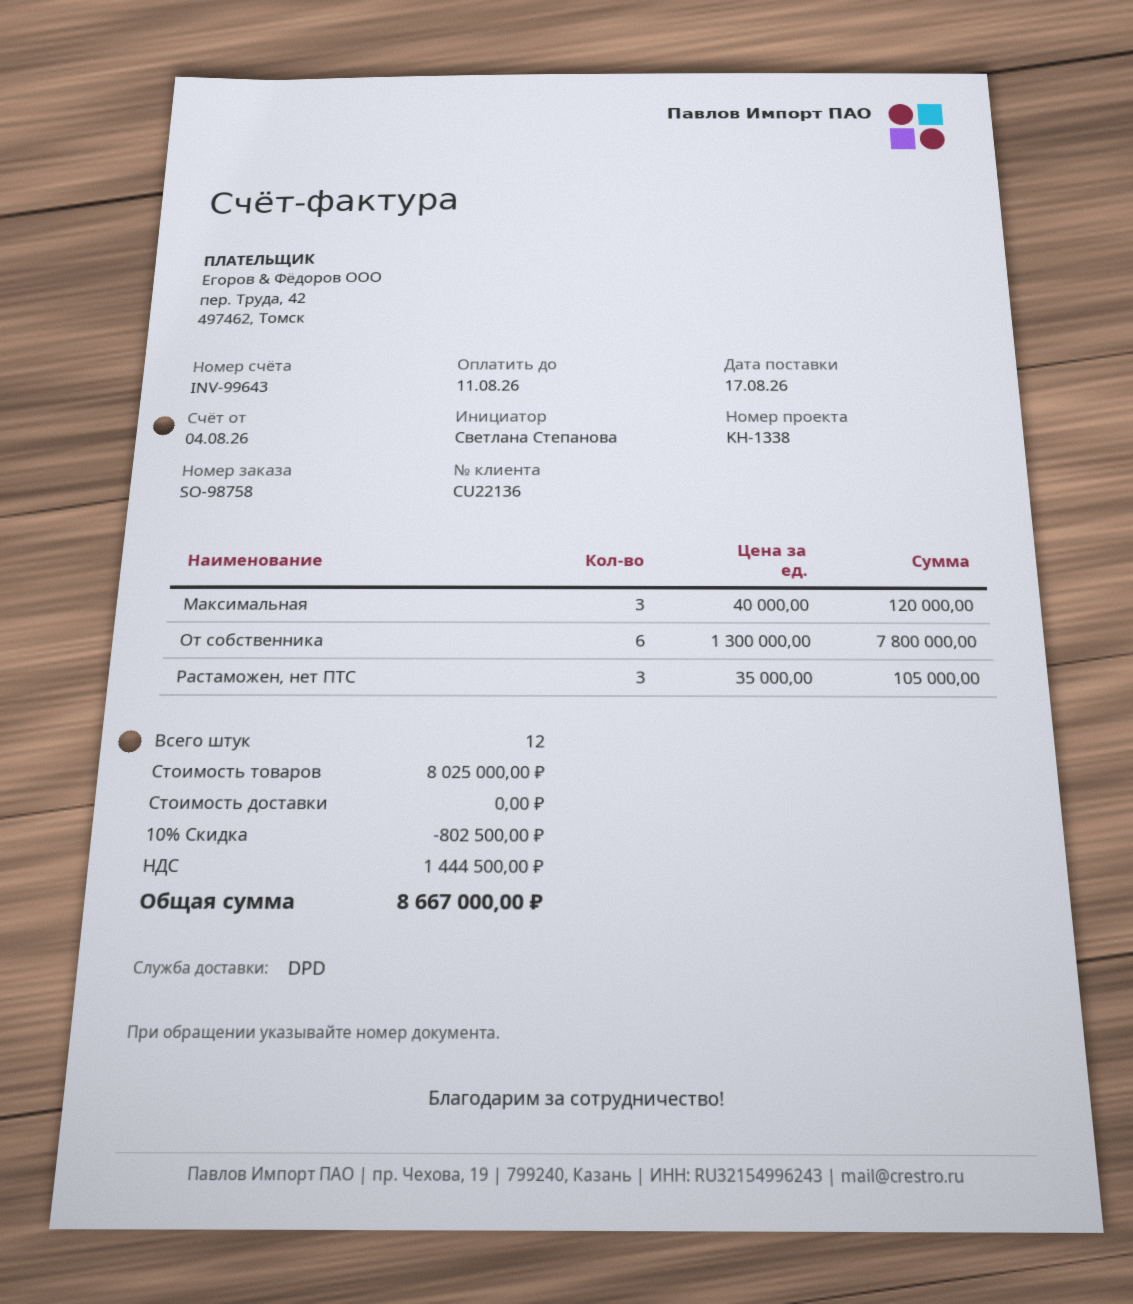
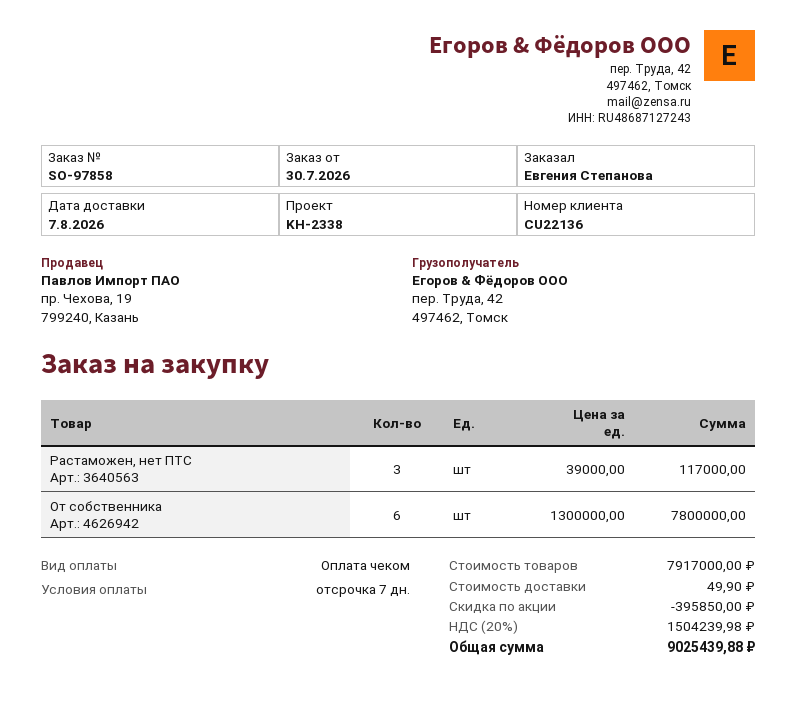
order number: SO-98758 -> SO-97858
delivery date: 2026-08-17 -> 2026-08-07
reference: KH-1338 -> KH-2338
ordered by: Светлана Степанова -> Евгения Степанова
Максимальная: 3 x 40000.00 = 120000.00 -> none
Растаможен, нет ПТС: 3 x 35000.00 = 105000.00 -> 3 x 39000.00 = 117000.00
subtotal: 8025000.00 -> 7917000.00
discount: 802500.00 -> 395850.00
shipping: 0.00 -> 49.90
tax: 1444500.00 -> 1504239.98
total: 8667000.00 -> 9025439.88

